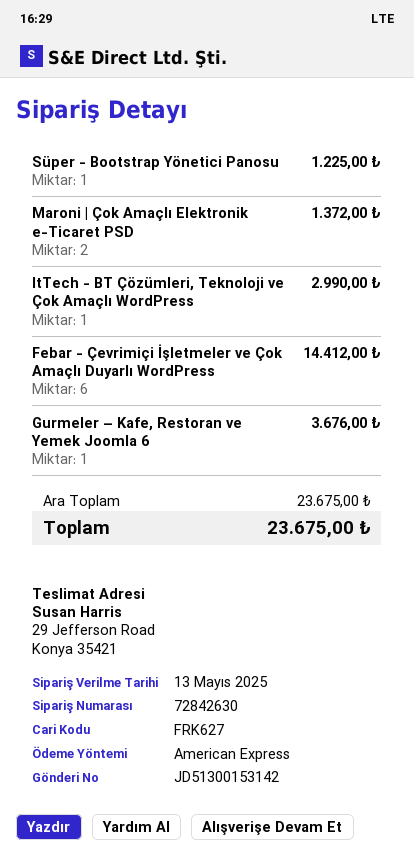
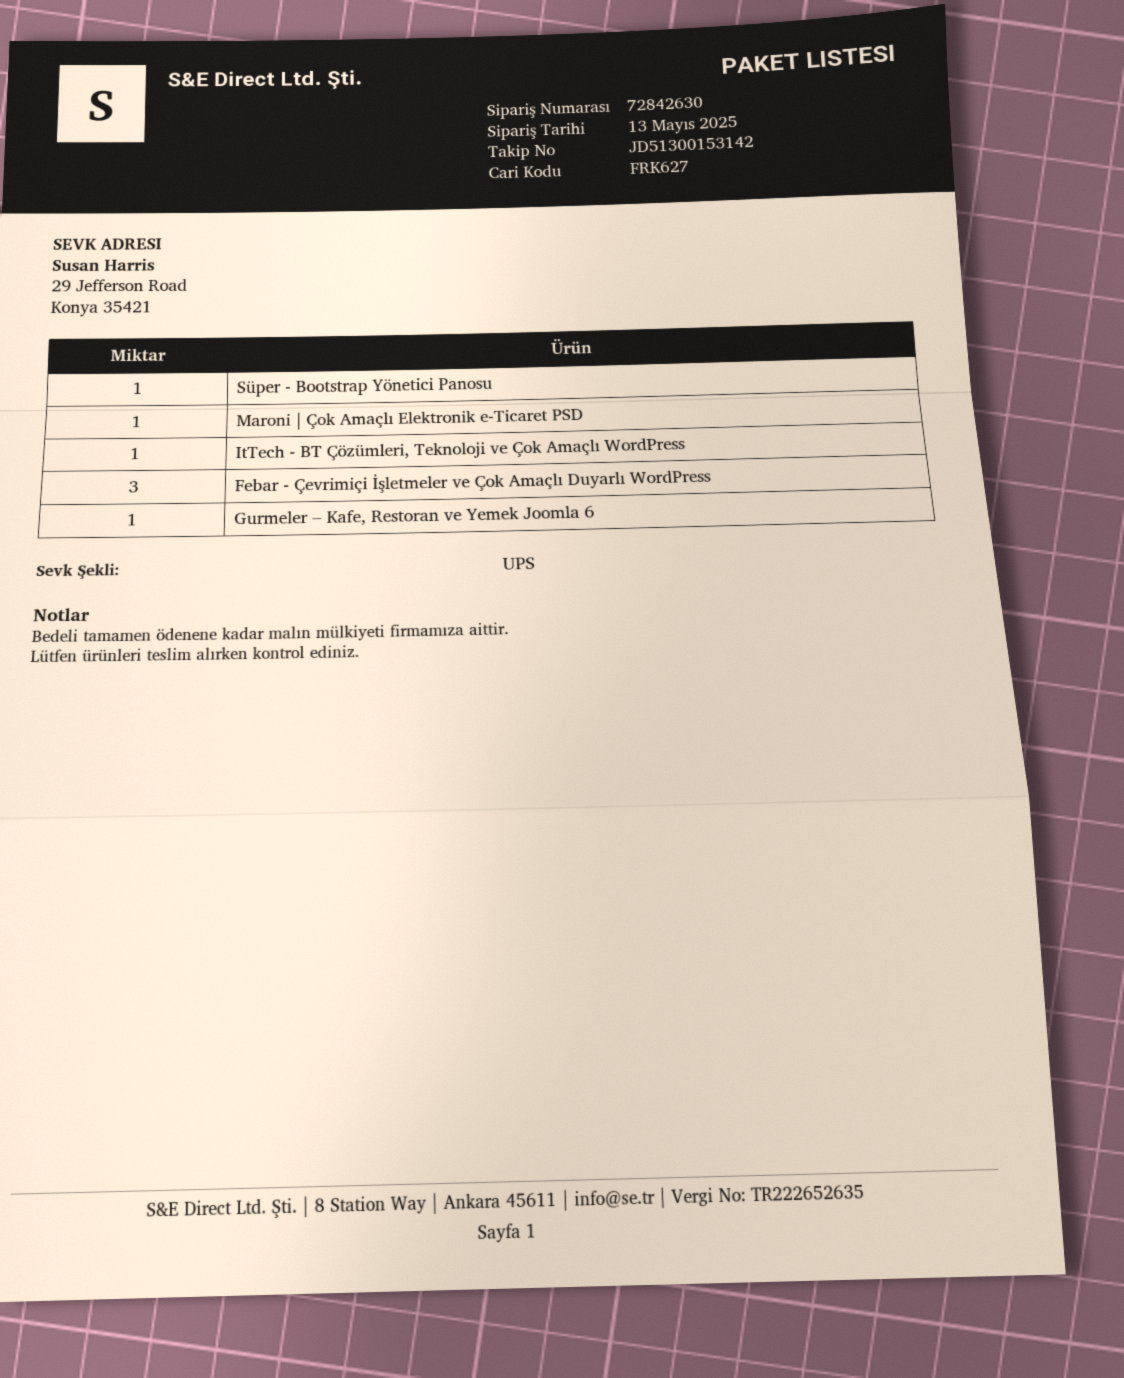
Maroni | Çok Amaçlı Elektronik e-Ticaret PSD: 2 -> 1
Febar - Çevrimiçi İşletmeler ve Çok Amaçlı Duyarlı WordPress: 6 -> 3

